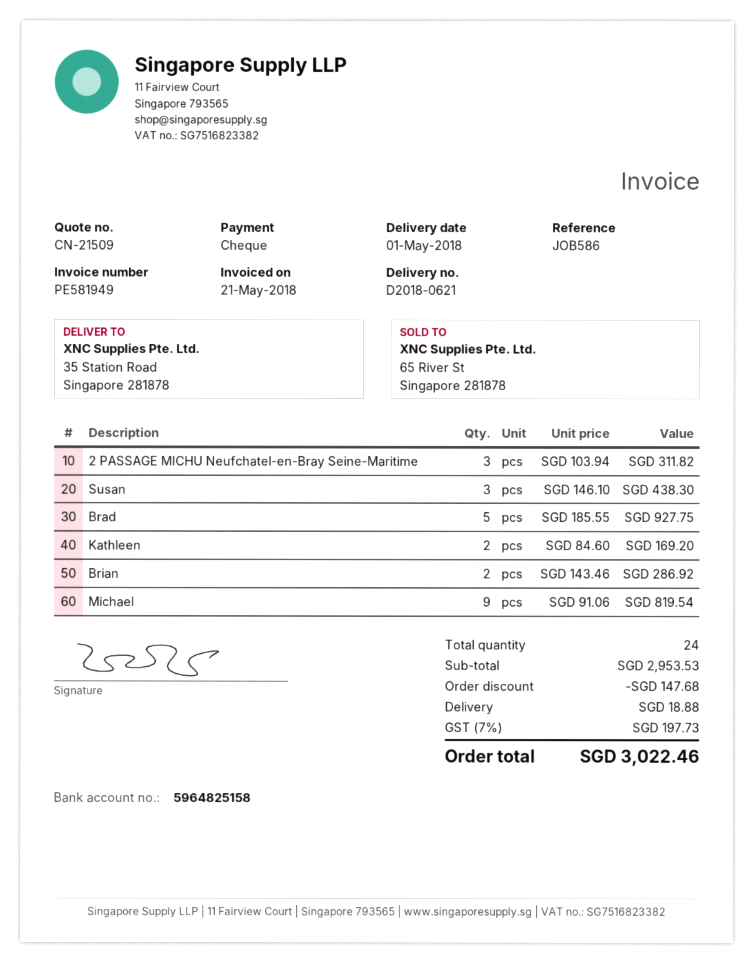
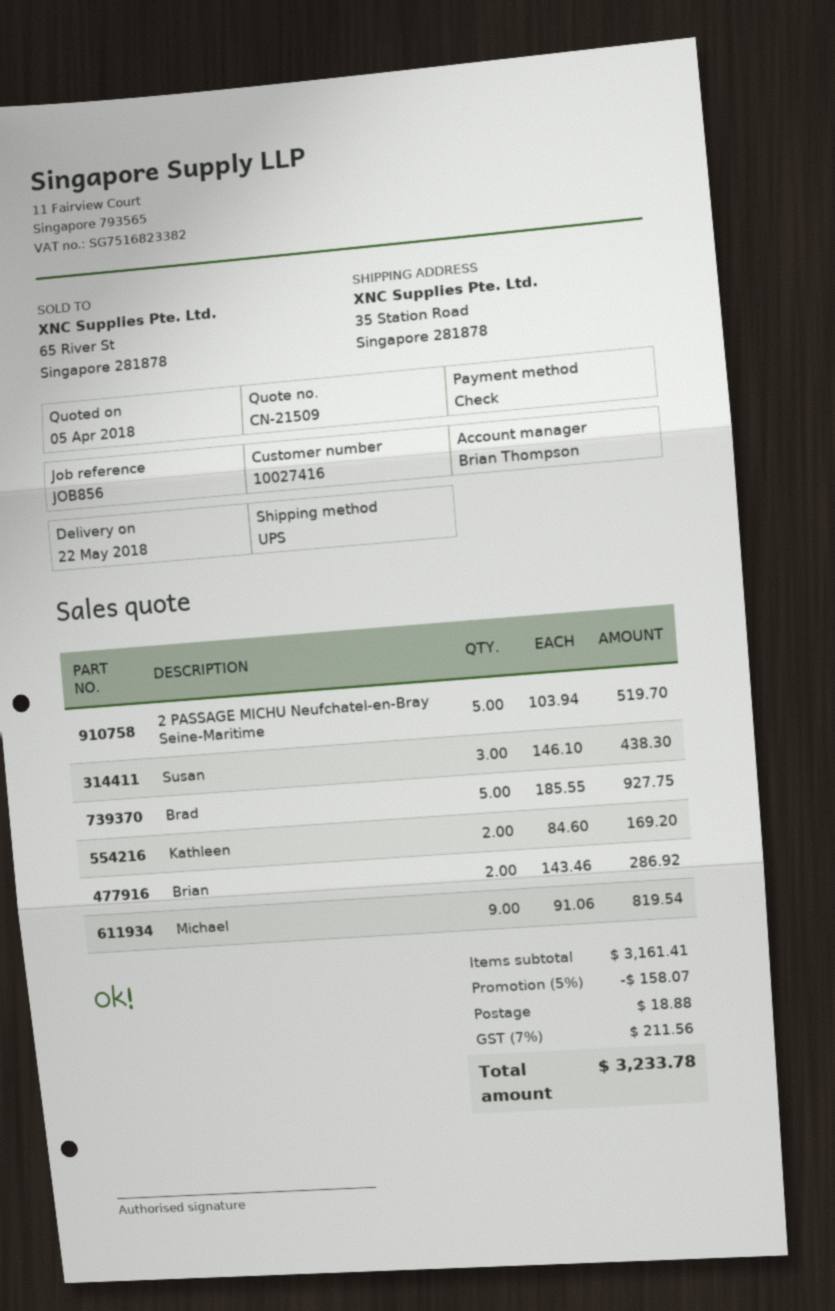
delivery date: 2018-05-01 -> 2018-05-22
reference: JOB586 -> JOB856
2 PASSAGE MICHU Neufchatel-en-Bray Seine-Maritime: 3 x 103.94 = 311.82 -> 5 x 103.94 = 519.70
subtotal: 2953.53 -> 3161.41
discount: 147.68 -> 158.07
tax: 7% = 197.73 -> 7% = 211.56
total: 3022.46 -> 3233.78

